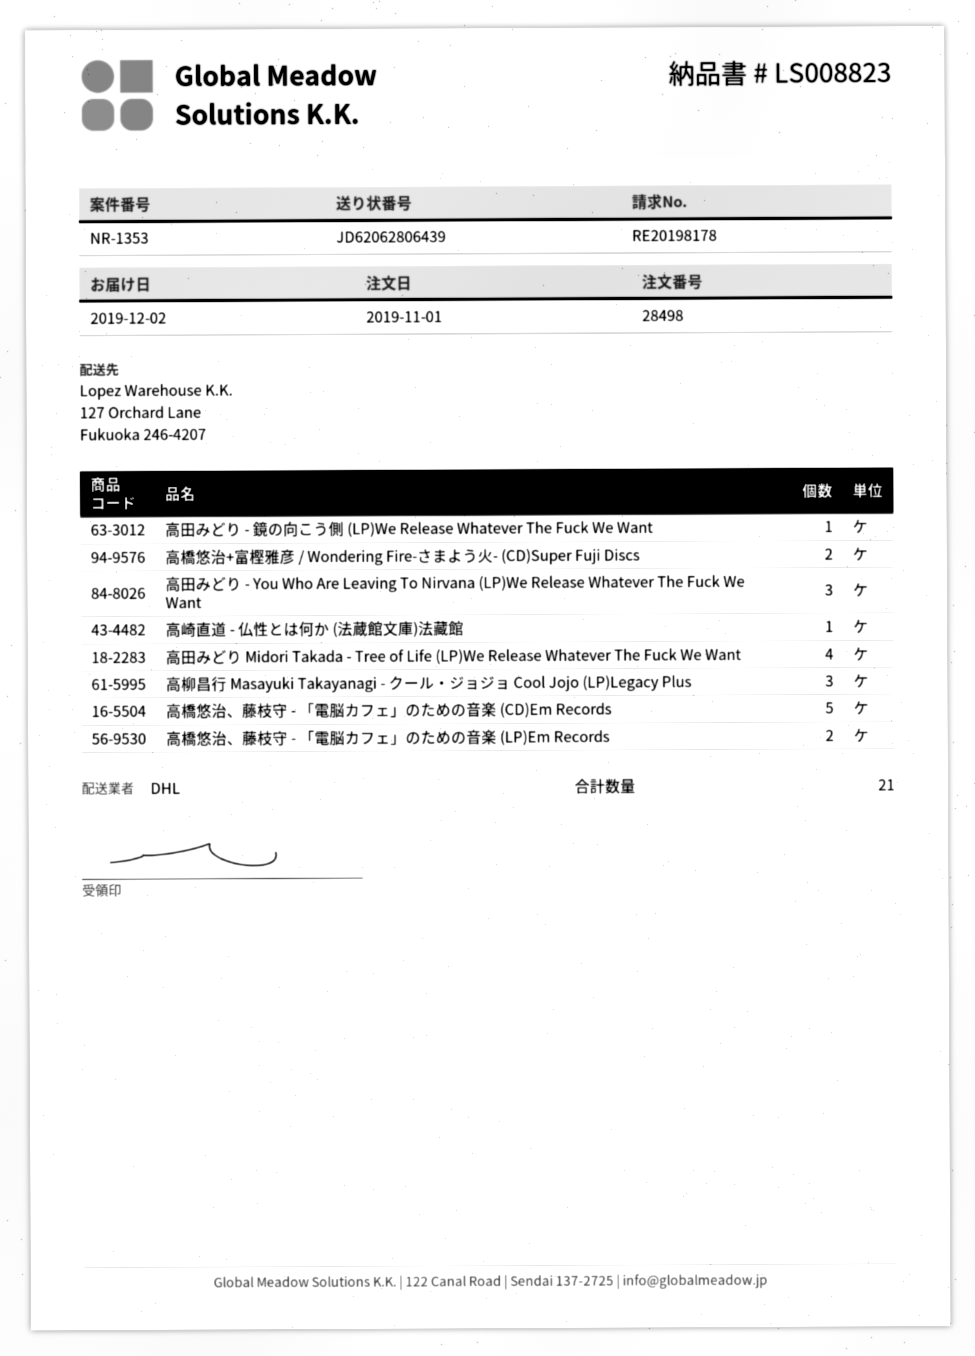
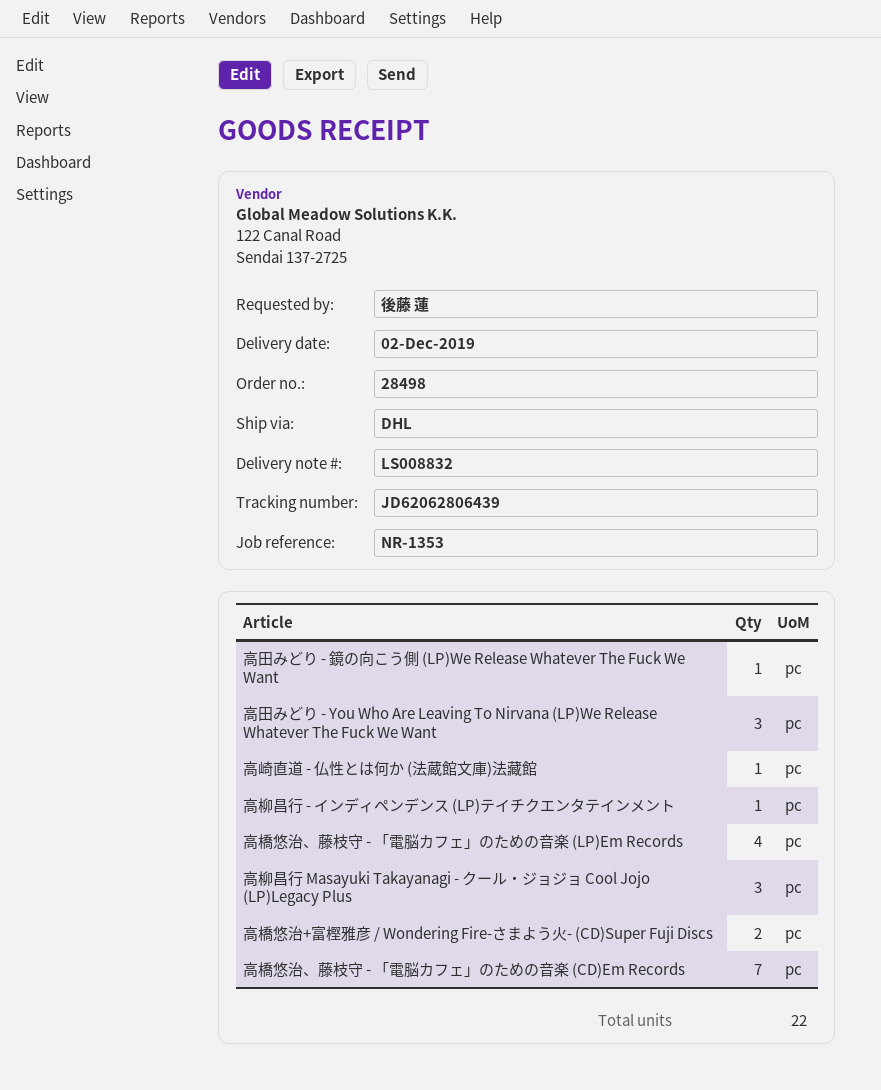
delivery note number: LS008823 -> LS008832
高田みどり Midori Takada - Tree of Life (LP)We Release Whatever The Fuck We Want: 4 -> none
高橋悠治、藤枝守 - 「電脳カフェ」のための音楽 (CD)Em Records: 5 -> 7
高橋悠治、藤枝守 - 「電脳カフェ」のための音楽 (LP)Em Records: 2 -> 4
高柳昌行 - インディペンデンス (LP)テイチクエンタテインメント: none -> 1
total quantity: 21 -> 22

